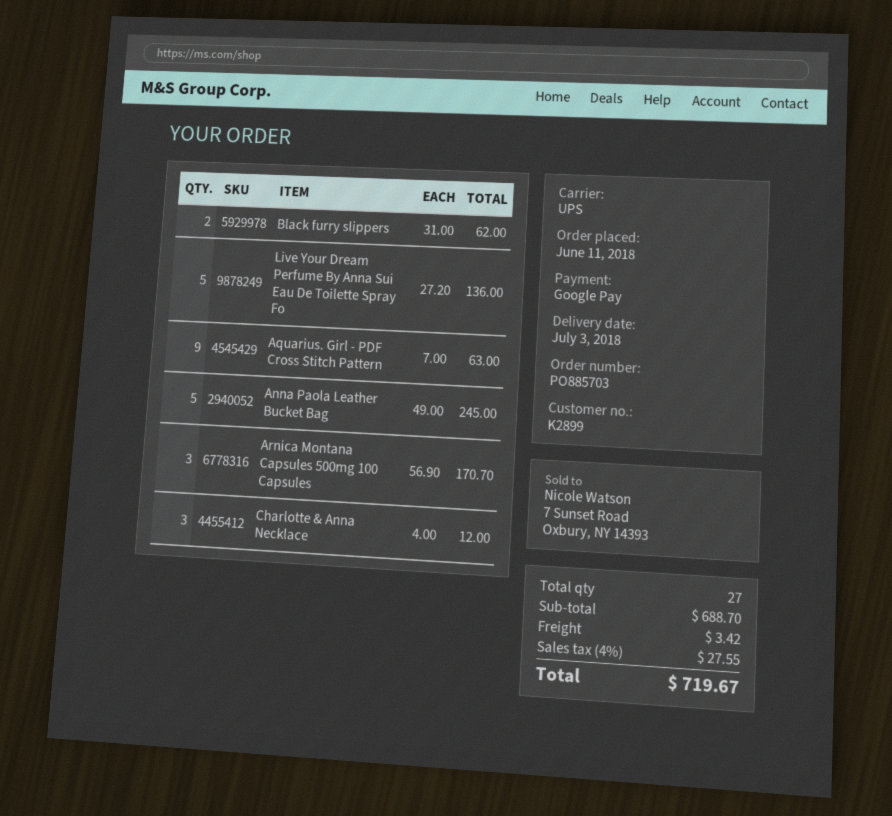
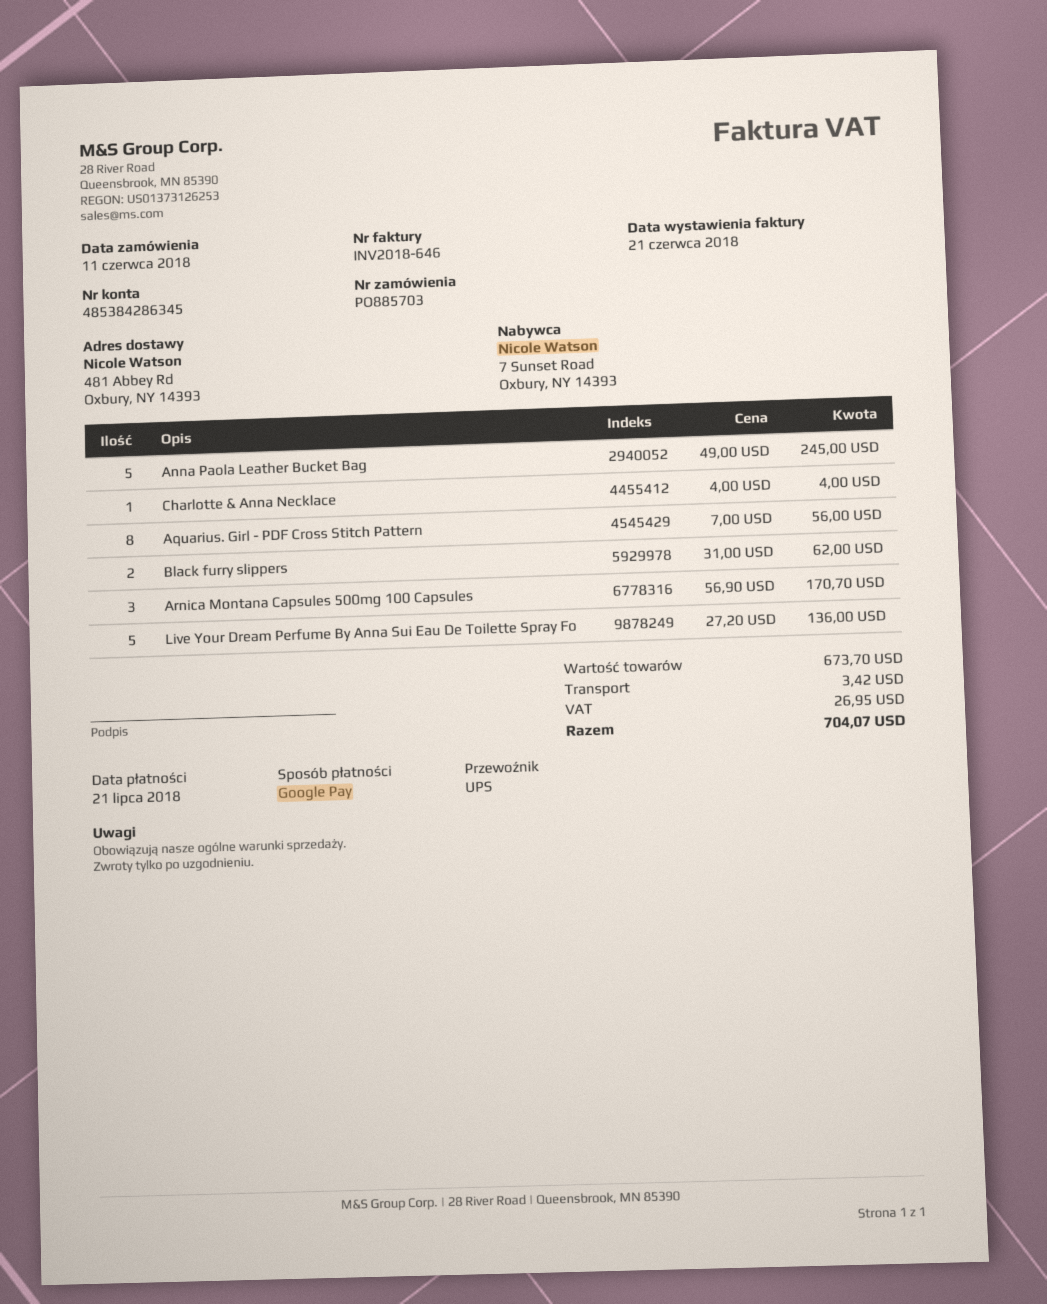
Aquarius. Girl - PDF Cross Stitch Pattern: 9 x 7.00 = 63.00 -> 8 x 7.00 = 56.00
Charlotte & Anna Necklace: 3 x 4.00 = 12.00 -> 1 x 4.00 = 4.00
subtotal: 688.70 -> 673.70
tax: 27.55 -> 26.95
total: 719.67 -> 704.07

